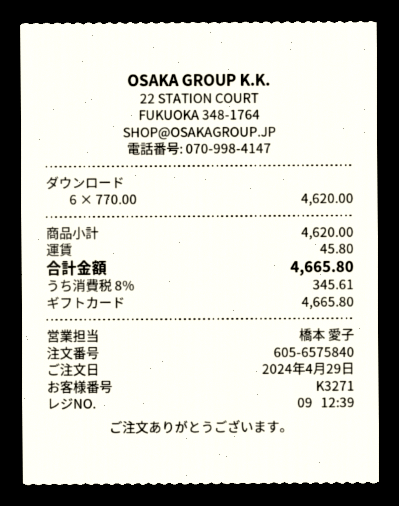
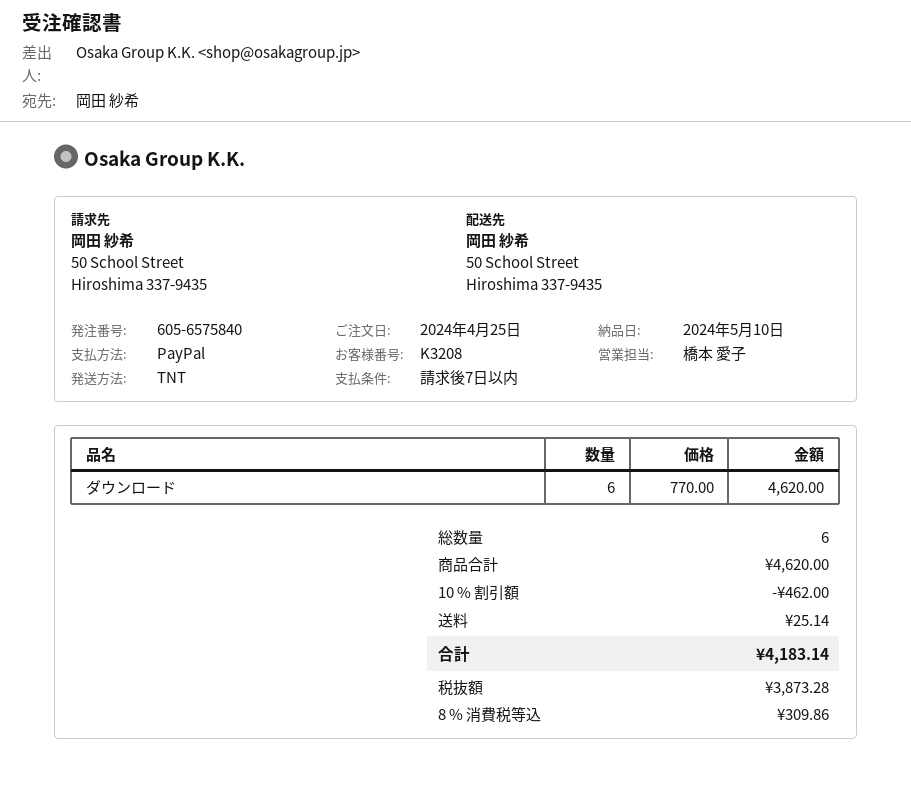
order date: 2024-04-29 -> 2024-04-25
customer number: K3271 -> K3208
payment method: gift card -> PayPal
discount: none -> 10% = 462.00
shipping: 45.80 -> 25.14
tax: 8% = 345.61 -> 8% = 309.86
total: 4665.80 -> 4183.14

